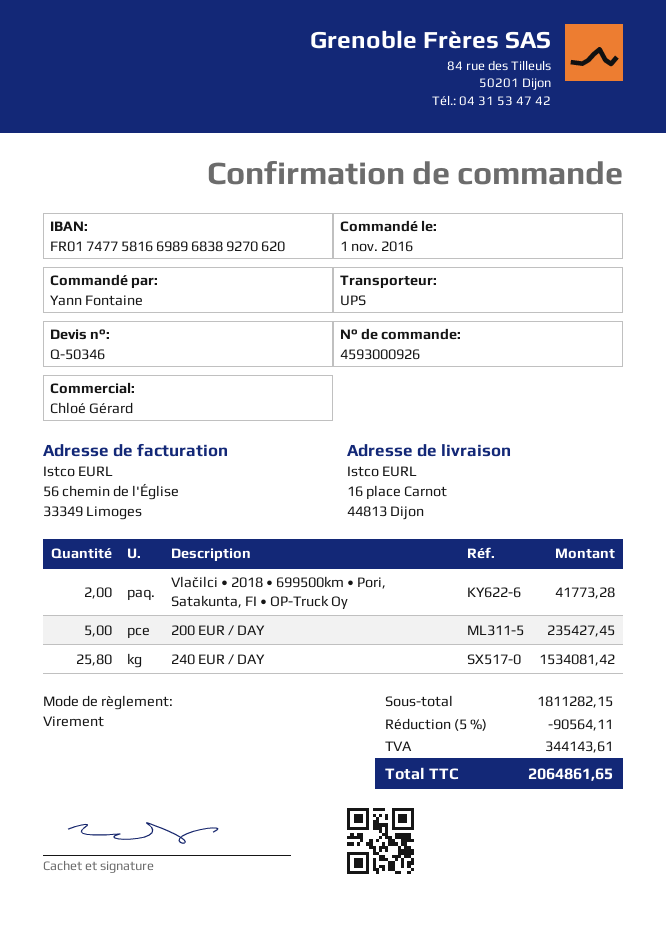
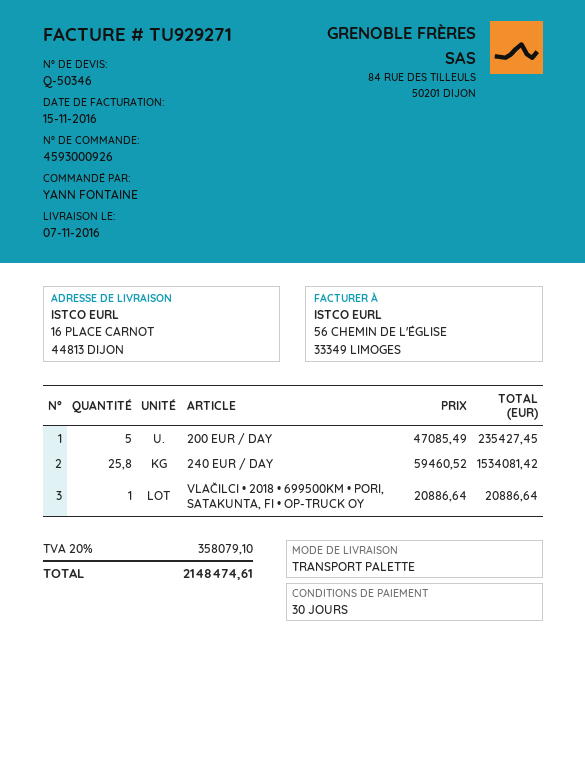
shipping method: UPS -> pallet freight
Vlačilci • 2018 • 699500km • Pori, Satakunta, FI • OP-Truck Oy: 2 for 41773.28 -> 1 for 20886.64
discount: 5% = 90564.11 -> none
tax: 344143.61 -> 358079.10
total: 2064861.65 -> 2148474.61

